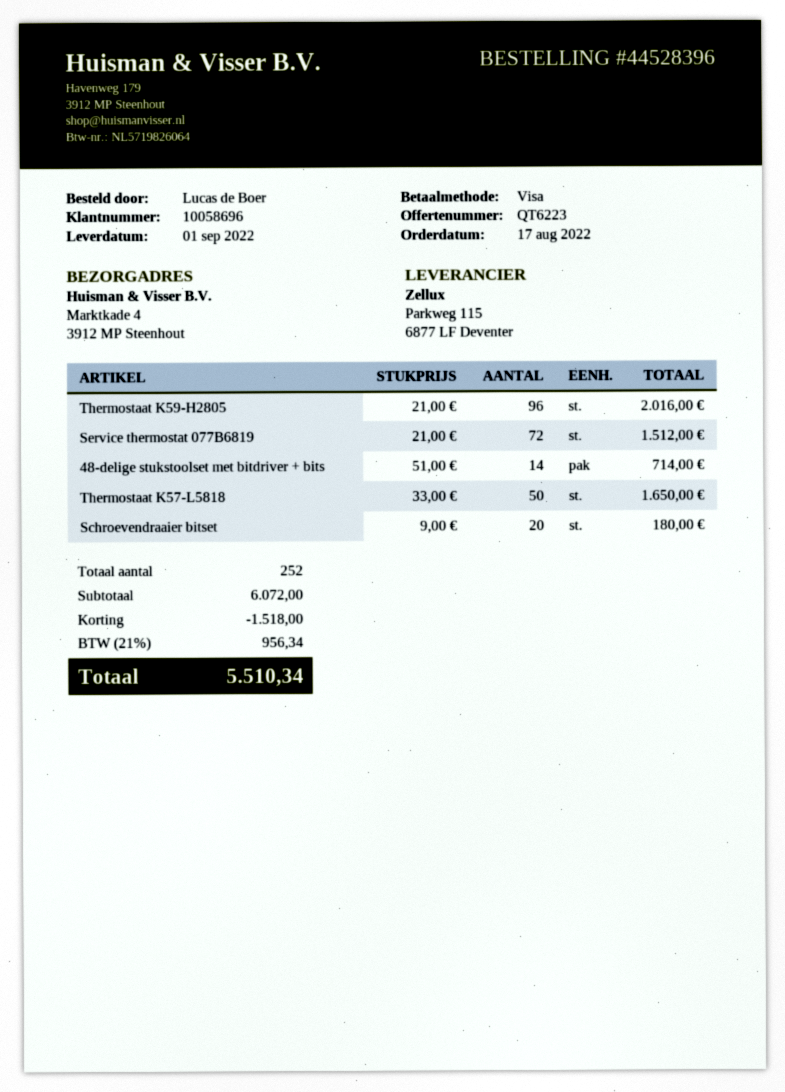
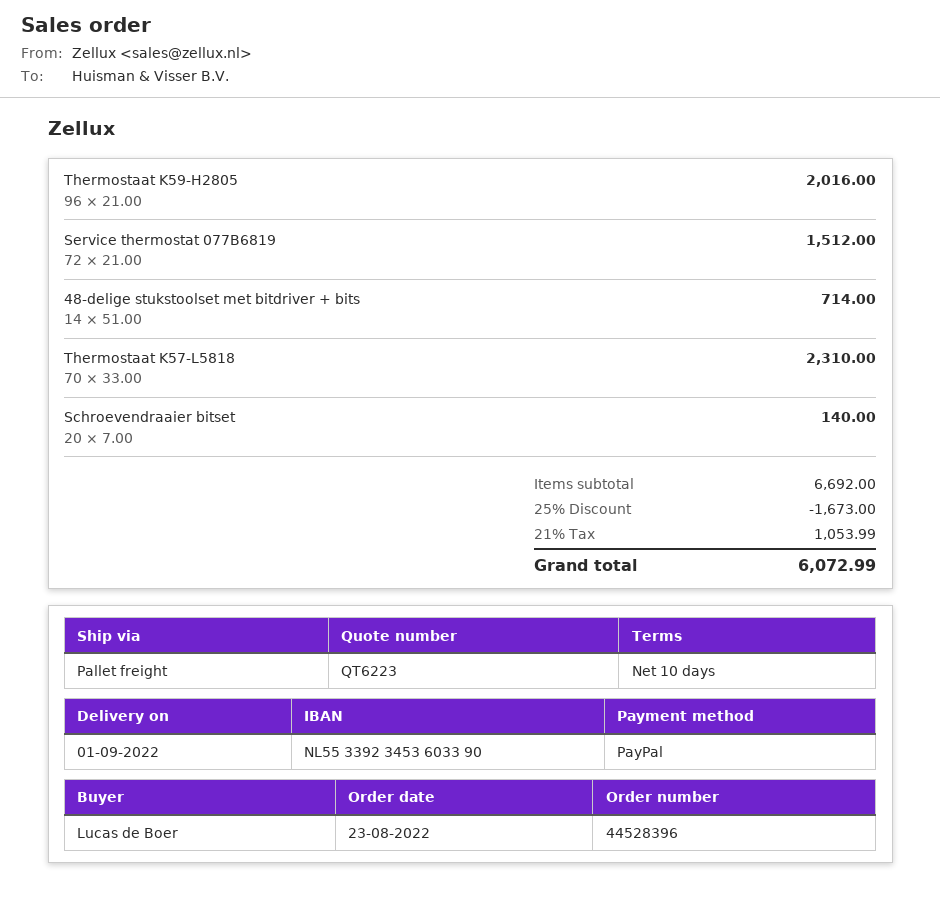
order date: 2022-08-17 -> 2022-08-23
payment method: Visa -> PayPal
Thermostaat K57-L5818: 50 x 33.00 = 1650.00 -> 70 x 33.00 = 2310.00
Schroevendraaier bitset: 20 x 9.00 = 180.00 -> 20 x 7.00 = 140.00
subtotal: 6072.00 -> 6692.00
discount: 1518.00 -> 1673.00
tax: 21% = 956.34 -> 21% = 1053.99
total: 5510.34 -> 6072.99

